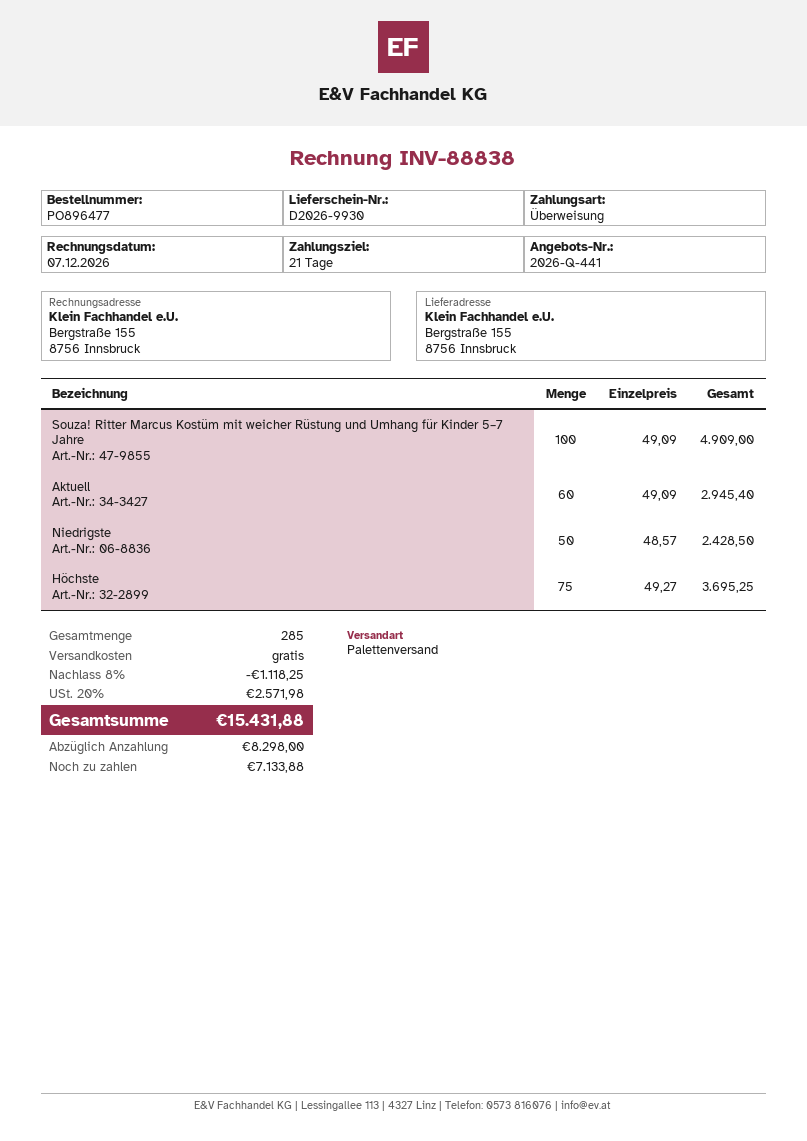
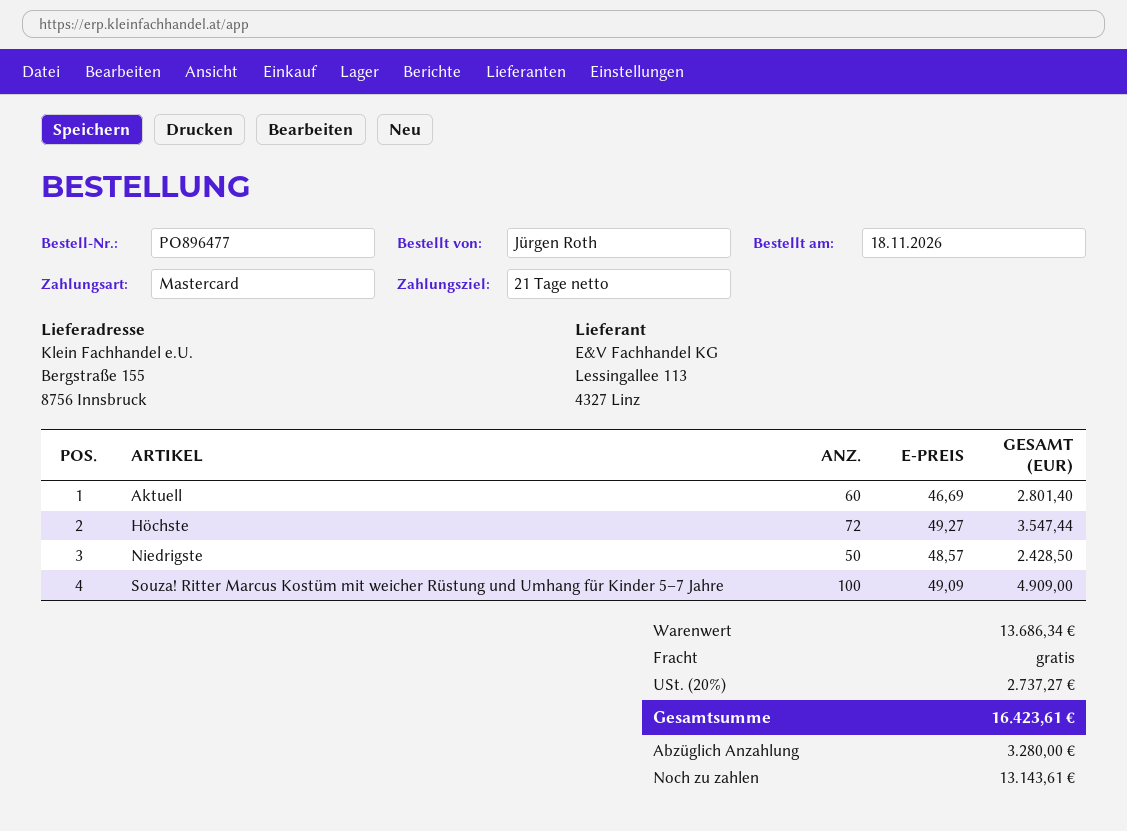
payment method: bank transfer -> Mastercard
Aktuell: 60 x 49.09 = 2945.40 -> 60 x 46.69 = 2801.40
Höchste: 75 x 49.27 = 3695.25 -> 72 x 49.27 = 3547.44
discount: 8% = 1118.25 -> none
tax: 20% = 2571.98 -> 20% = 2737.27
total: 15431.88 -> 16423.61
deposit: 8298.00 -> 3280.00
balance: 7133.88 -> 13143.61

